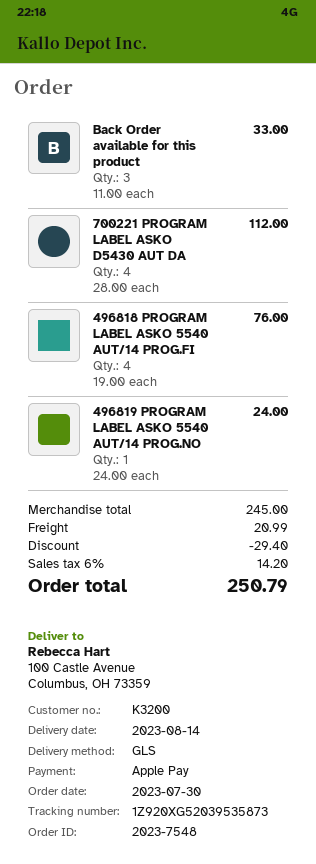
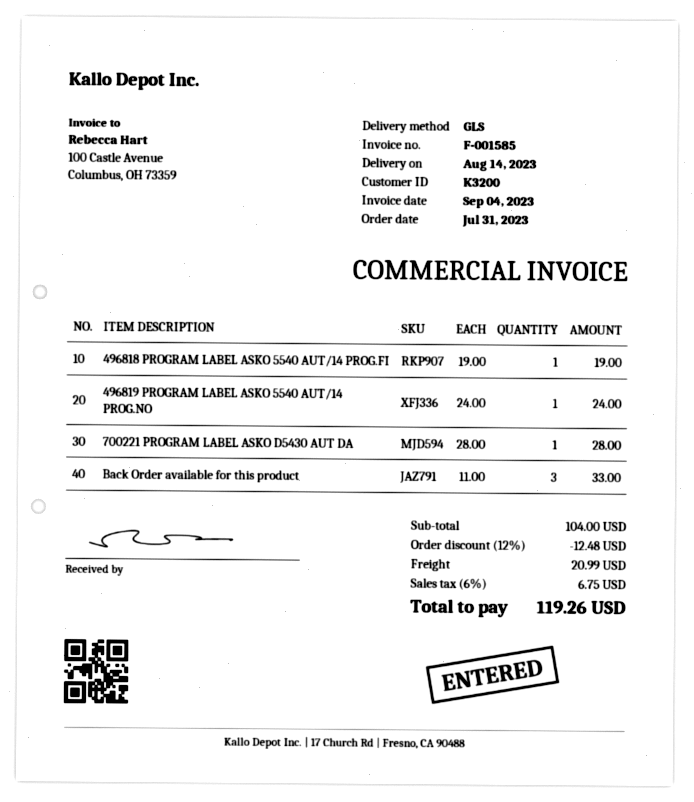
order date: 2023-07-30 -> 2023-07-31
700221 PROGRAM LABEL ASKO D5430 AUT DA: 4 x 28.00 = 112.00 -> 1 x 28.00 = 28.00
496818 PROGRAM LABEL ASKO 5540 AUT/14 PROG.FI: 4 x 19.00 = 76.00 -> 1 x 19.00 = 19.00
subtotal: 245.00 -> 104.00
discount: 29.40 -> 12.48
tax: 6% = 14.20 -> 6% = 6.75
total: 250.79 -> 119.26

